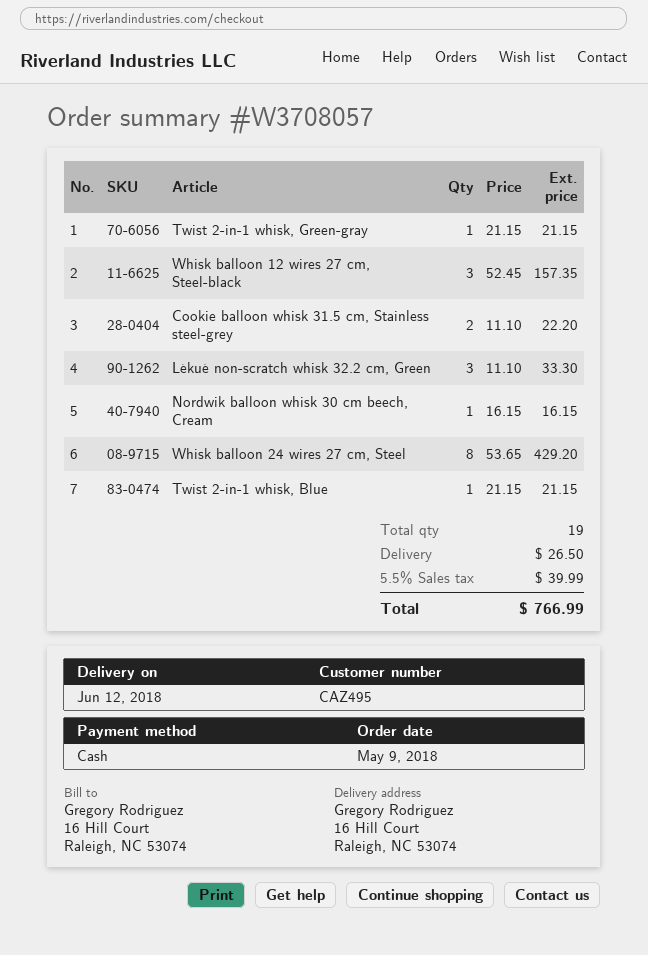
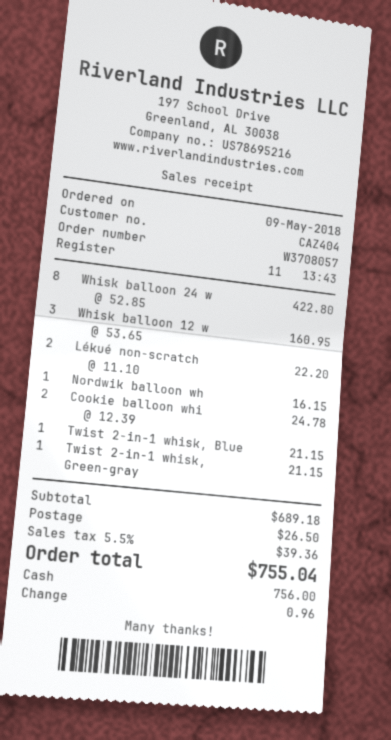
customer number: CAZ495 -> CAZ404
Whisk balloon 12 wires 27 cm, Steel-black: 3 x 52.45 = 157.35 -> 3 x 53.65 = 160.95
Cookie balloon whisk 31.5 cm, Stainless steel-grey: 2 x 11.10 = 22.20 -> 2 x 12.39 = 24.78
Lékué non-scratch whisk 32.2 cm, Green: 3 x 11.10 = 33.30 -> 2 x 11.10 = 22.20
Whisk balloon 24 wires 27 cm, Steel: 8 x 53.65 = 429.20 -> 8 x 52.85 = 422.80
tax: 5.5% = 39.99 -> 5.5% = 39.36
total: 766.99 -> 755.04

